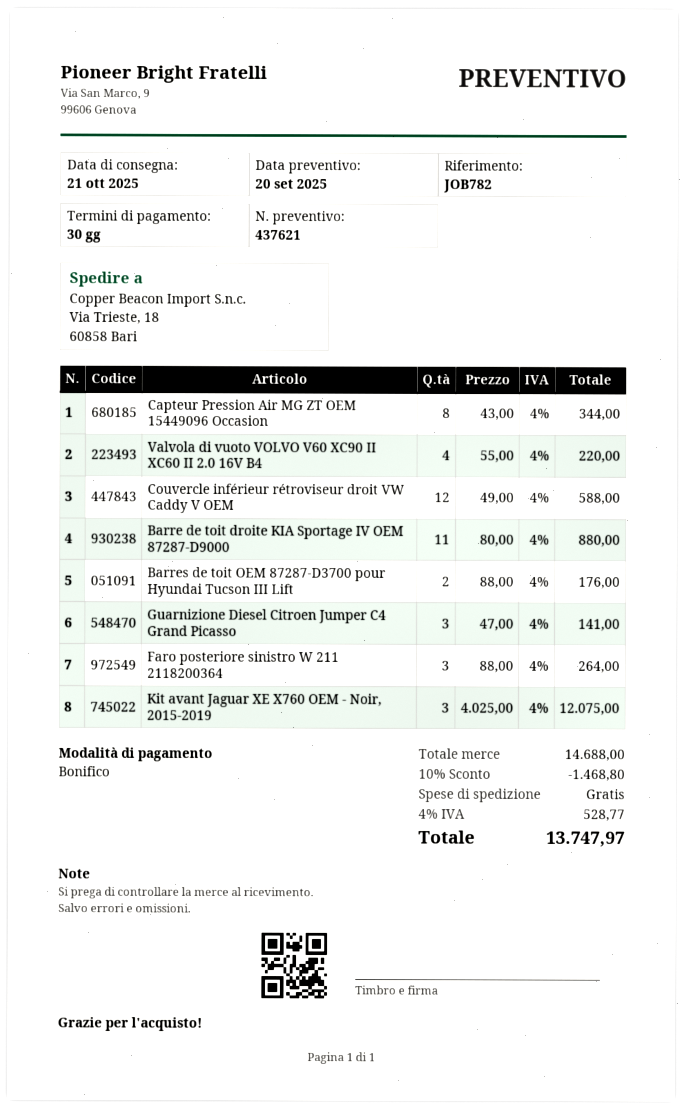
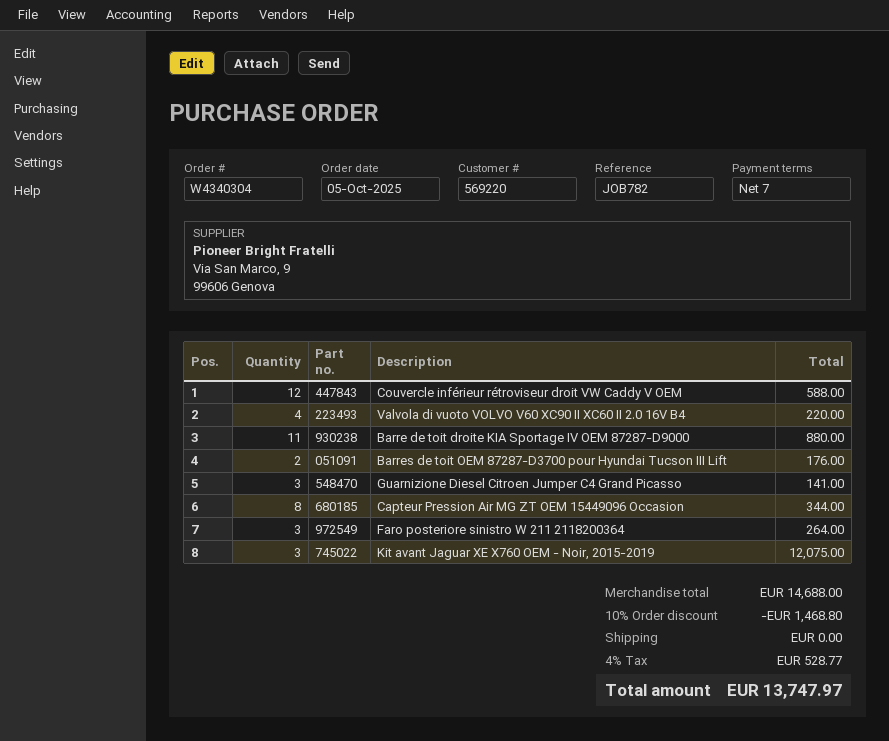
payment terms: 30 days -> 7 days

